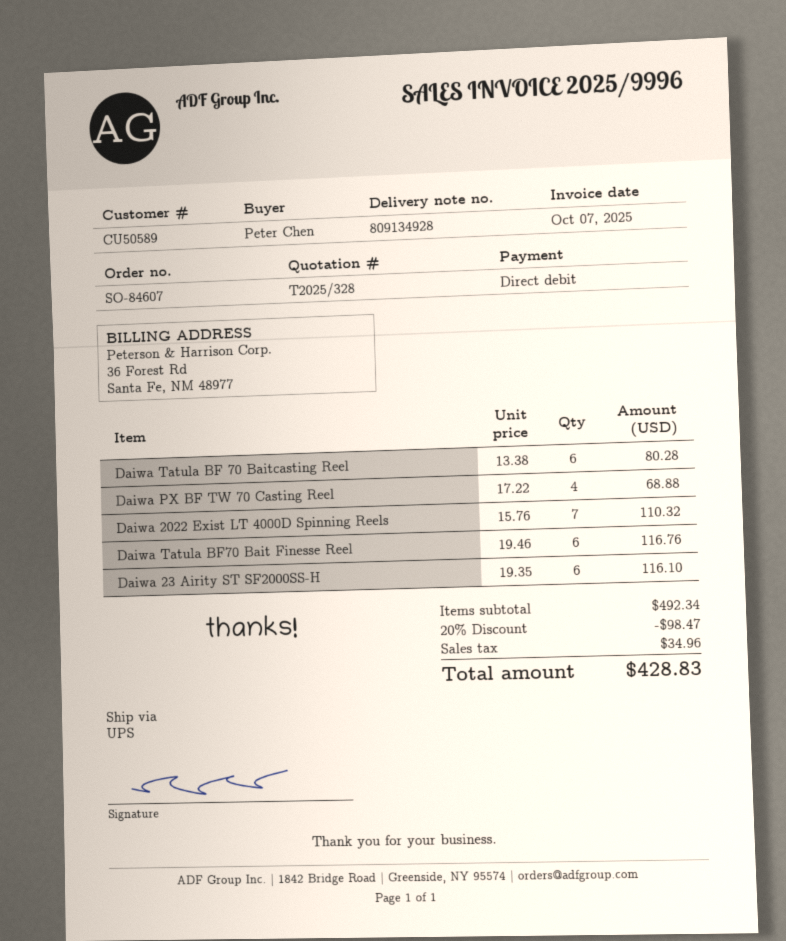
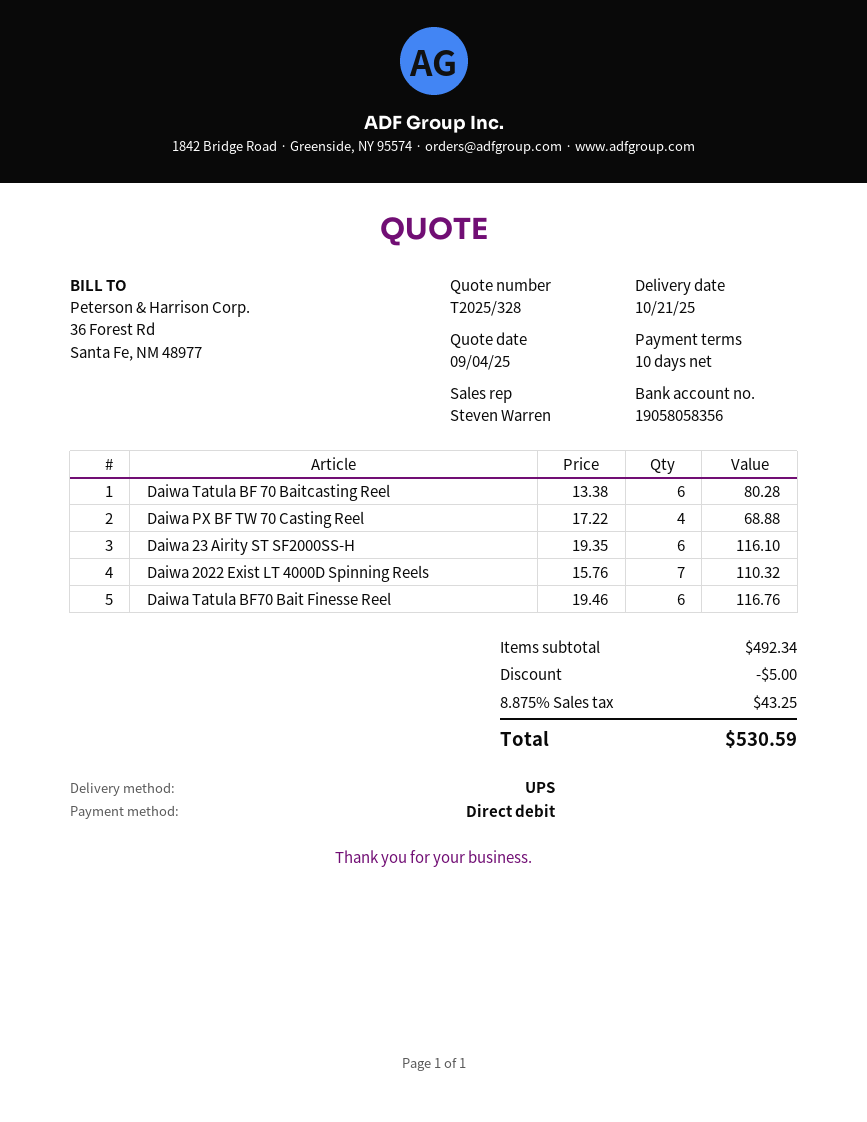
discount: 98.47 -> 5.00
tax: 34.96 -> 43.25
total: 428.83 -> 530.59

